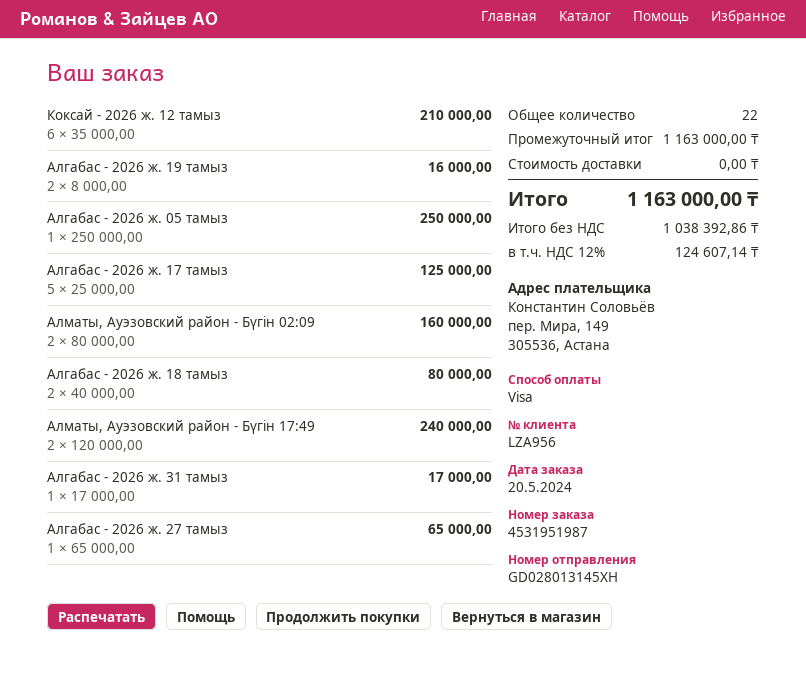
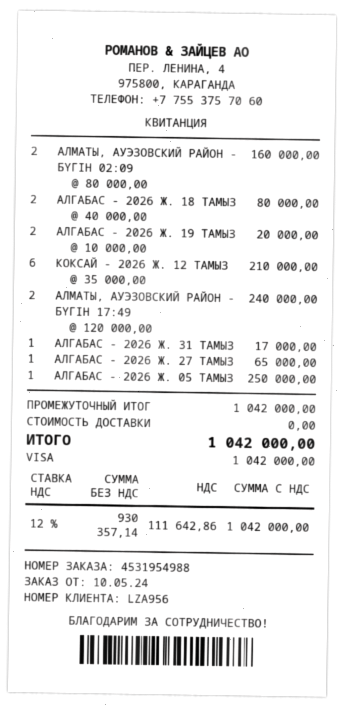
order number: 4531951987 -> 4531954988
order date: 2024-05-20 -> 2024-05-10
Алгабас - 2026 ж. 19 тамыз: 2 x 8000.00 = 16000.00 -> 2 x 10000.00 = 20000.00
Алгабас - 2026 ж. 17 тамыз: 5 x 25000.00 = 125000.00 -> none
subtotal: 1163000.00 -> 1042000.00
net: 1038392.86 -> 930357.14
tax: 12% = 124607.14 -> 12% = 111642.86
total: 1163000.00 -> 1042000.00

